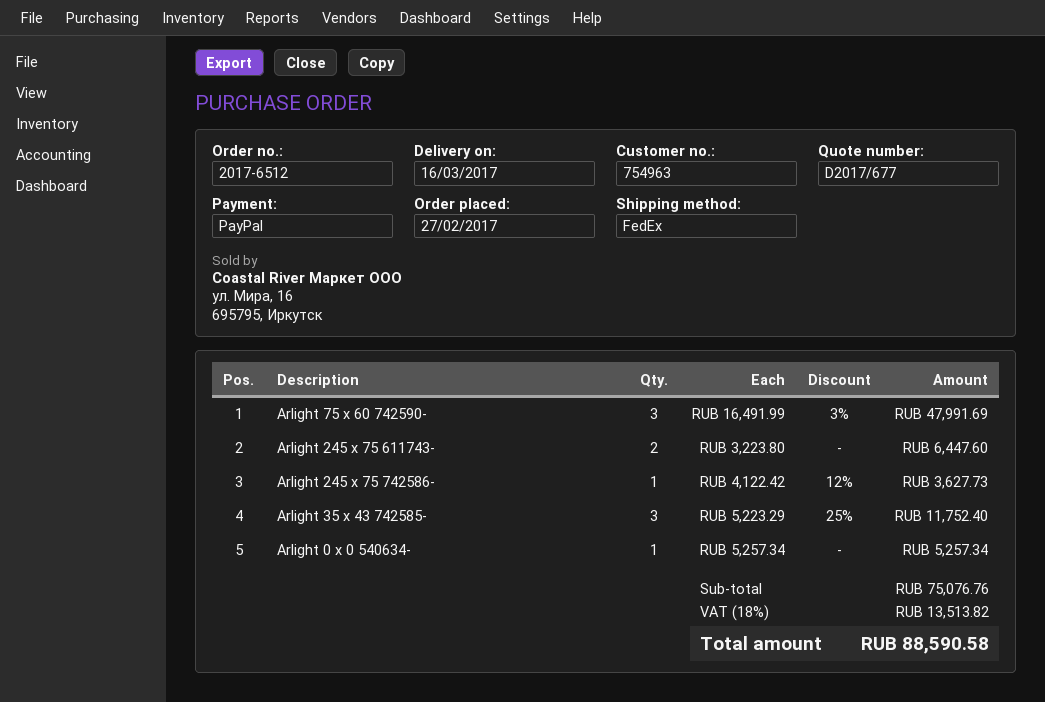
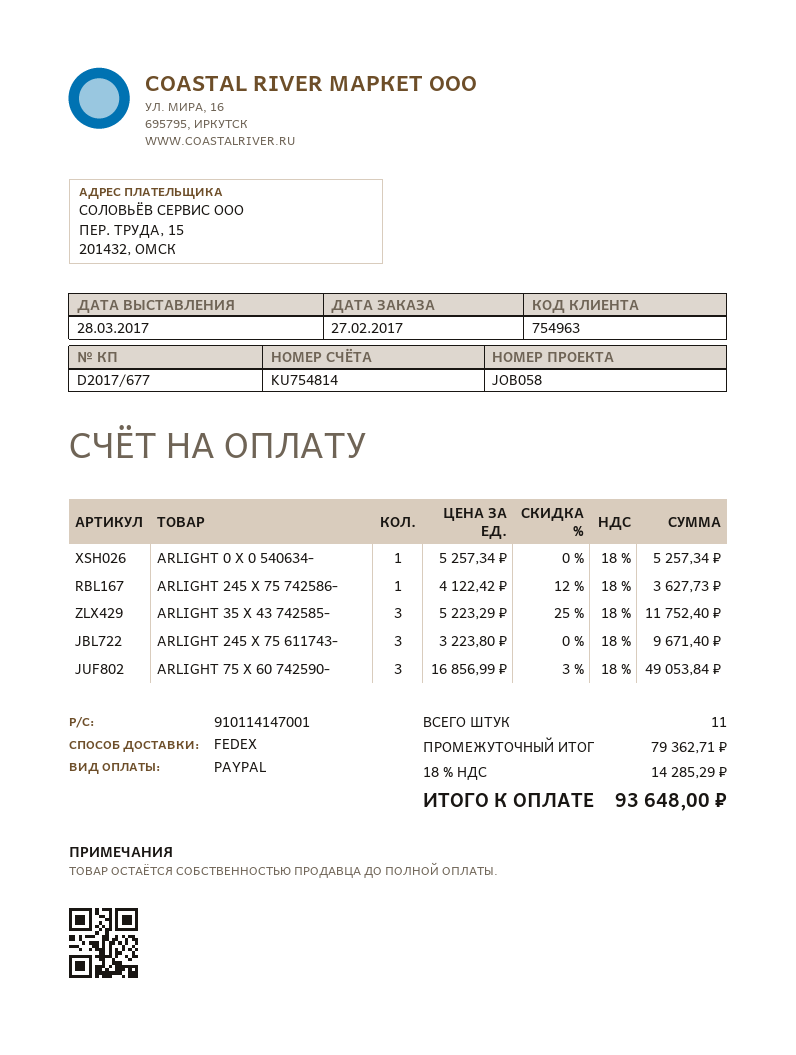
Arlight 75 x 60 742590-: 3 x 16491.99 - 3% = 47991.69 -> 3 x 16856.99 - 3% = 49053.84
Arlight 245 x 75 611743-: 2 x 3223.80 = 6447.60 -> 3 x 3223.80 = 9671.40
subtotal: 75076.76 -> 79362.71
tax: 18% = 13513.82 -> 18% = 14285.29
total: 88590.58 -> 93648.00

